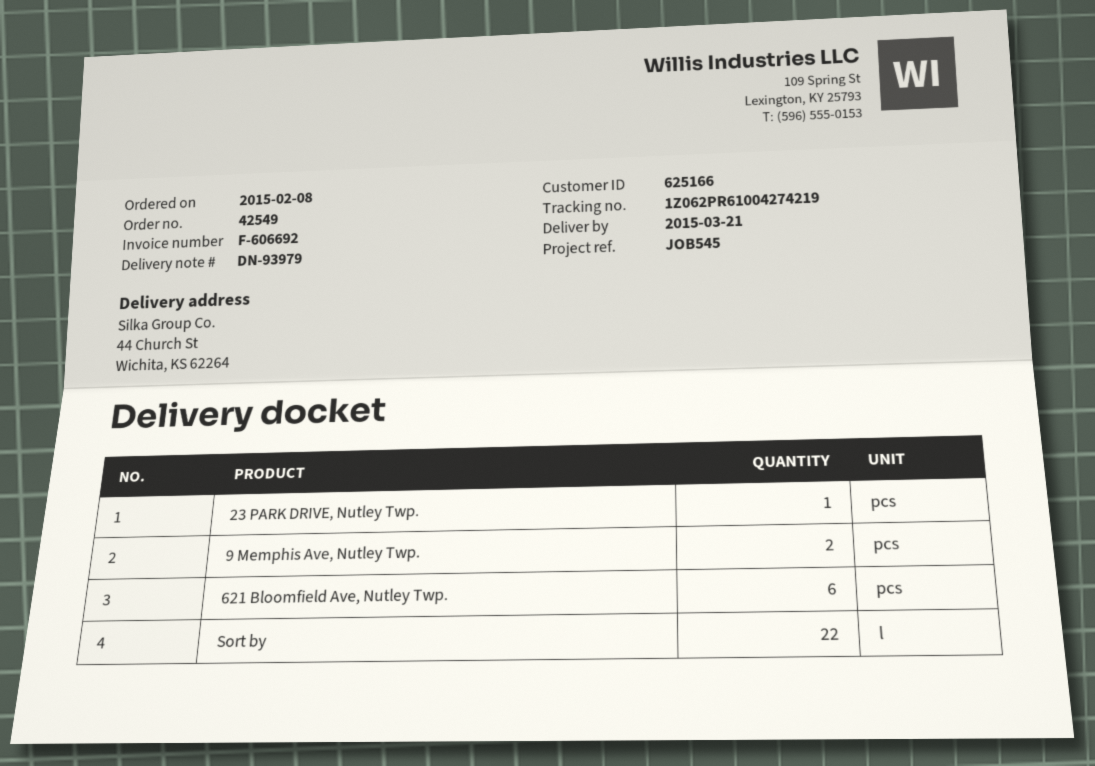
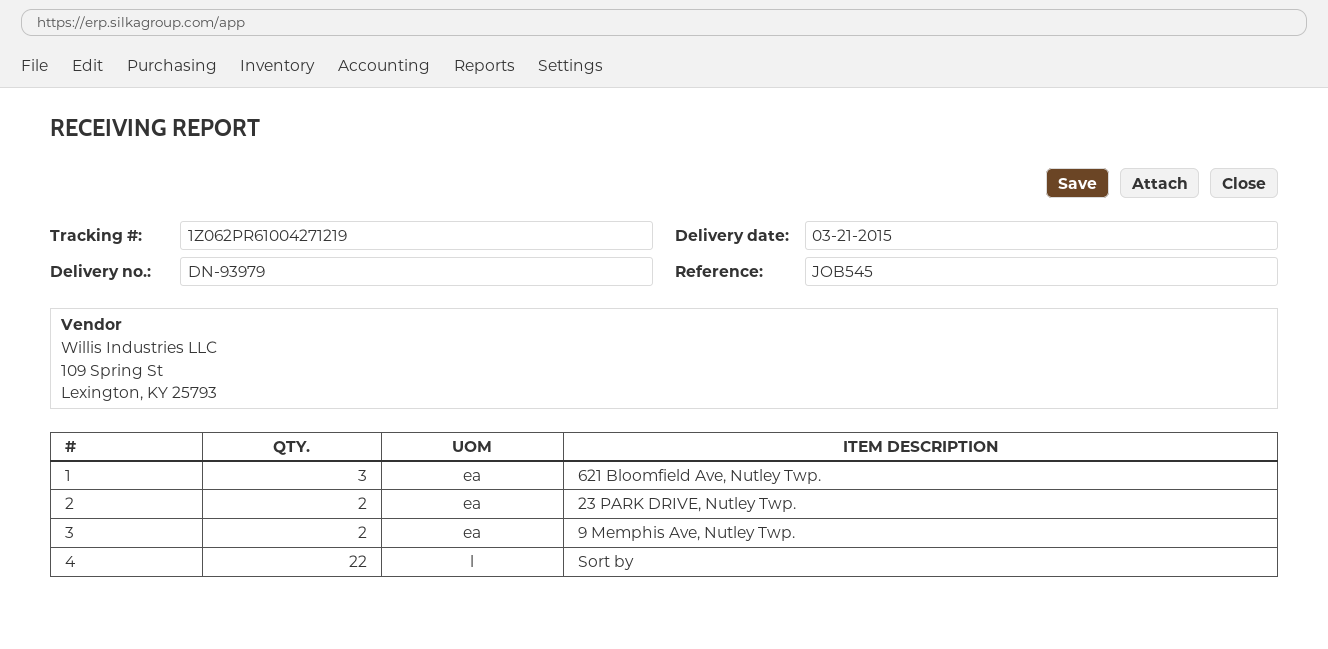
tracking number: 1Z062PR61004274219 -> 1Z062PR61004271219
23 PARK DRIVE, Nutley Twp.: 1 -> 2
621 Bloomfield Ave, Nutley Twp.: 6 -> 3

